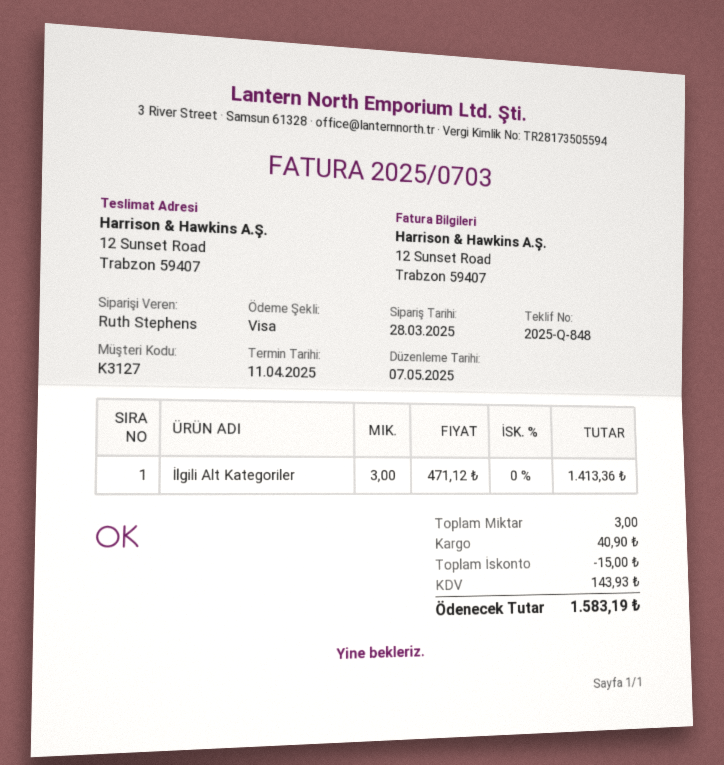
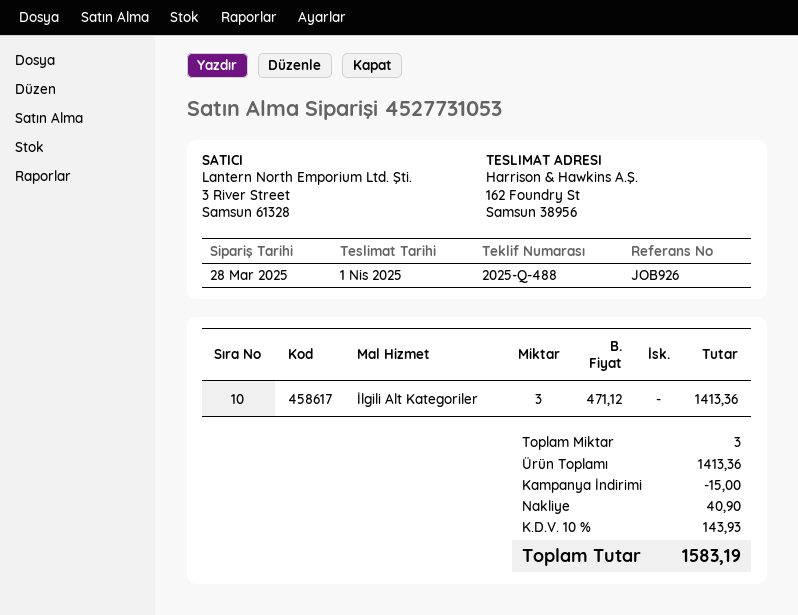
quote number: 2025-Q-848 -> 2025-Q-488
delivery date: 2025-04-11 -> 2025-04-01
ship to: 12 Sunset Road, Trabzon 59407 -> 162 Foundry St, Samsun 38956

